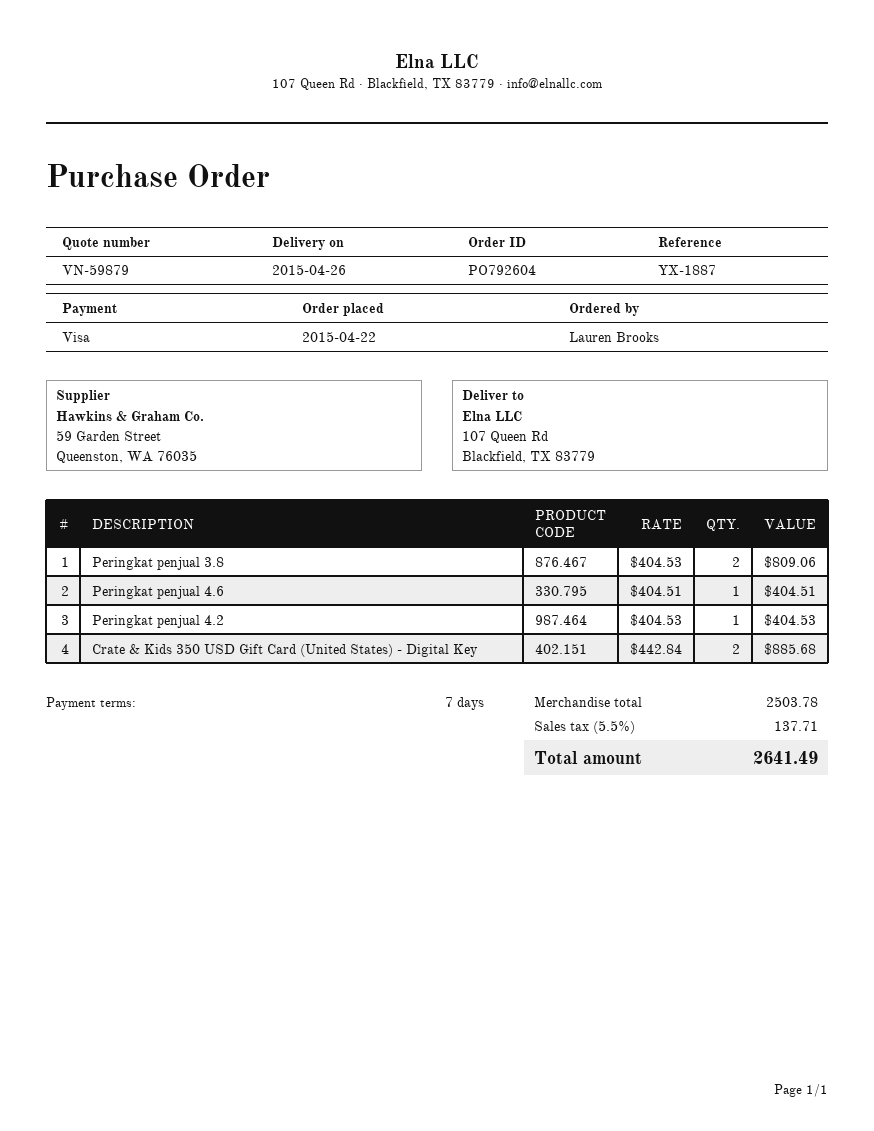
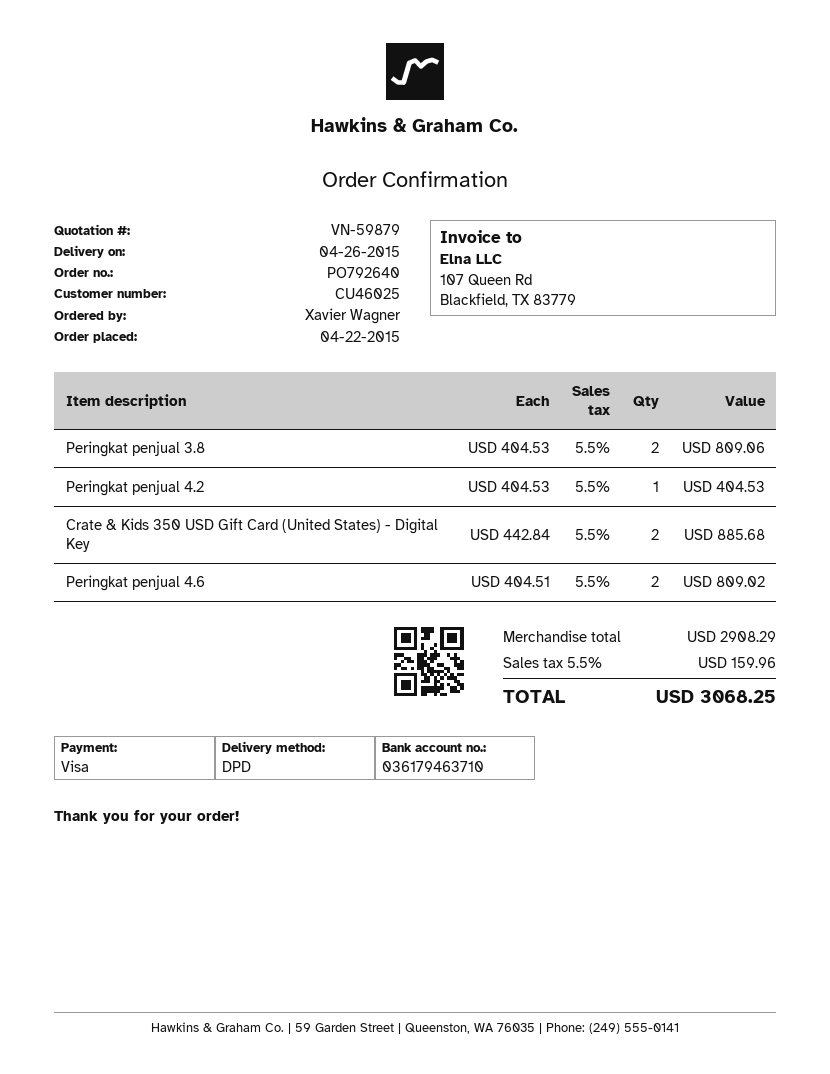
order number: PO792604 -> PO792640
ordered by: Lauren Brooks -> Xavier Wagner
Peringkat penjual 4.6: 1 x 404.51 = 404.51 -> 2 x 404.51 = 809.02
subtotal: 2503.78 -> 2908.29
tax: 5.5% = 137.71 -> 5.5% = 159.96
total: 2641.49 -> 3068.25

